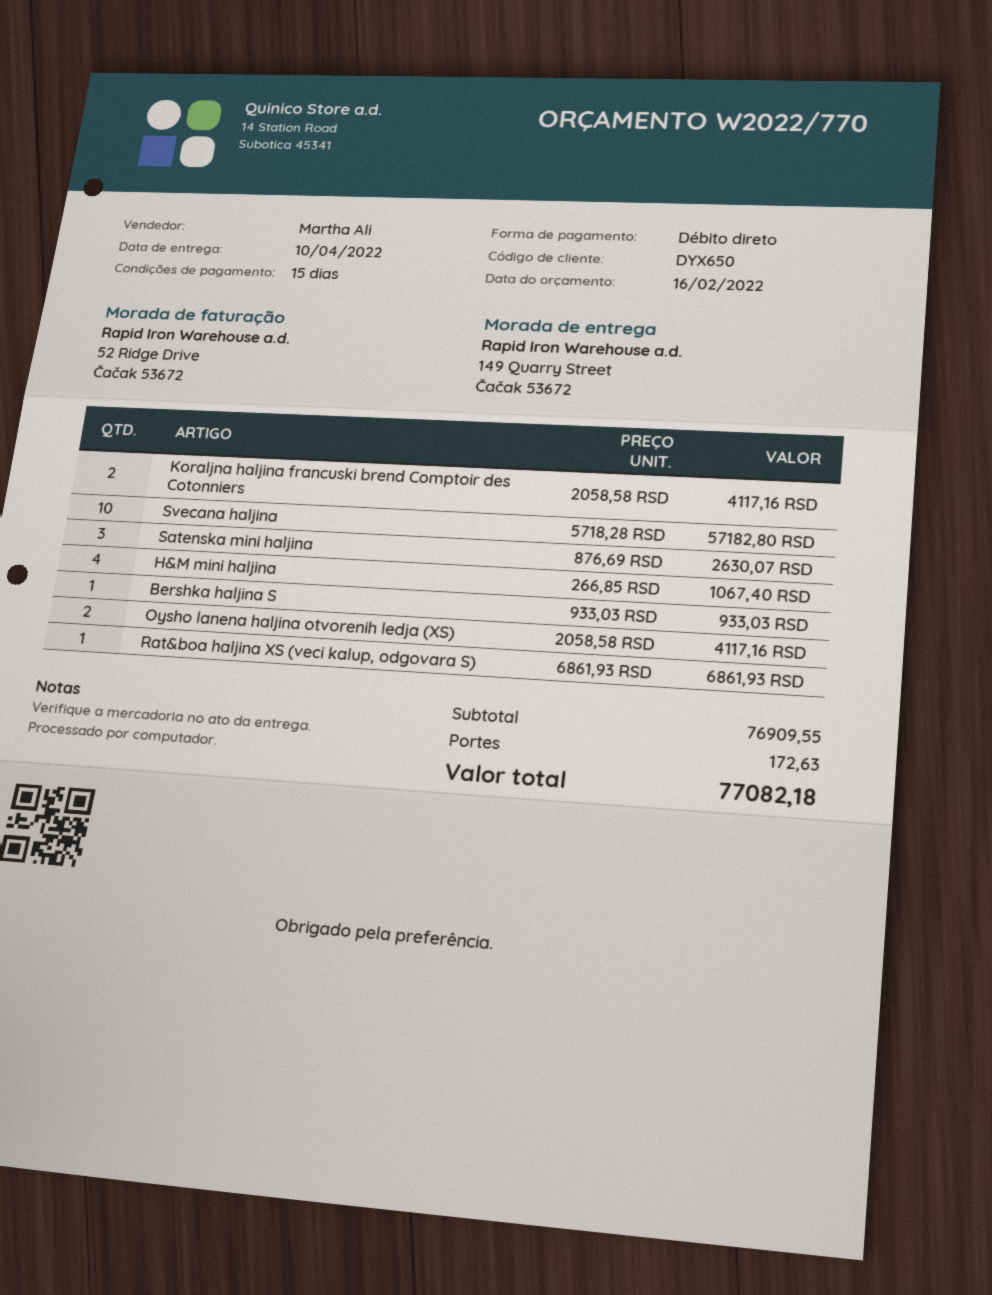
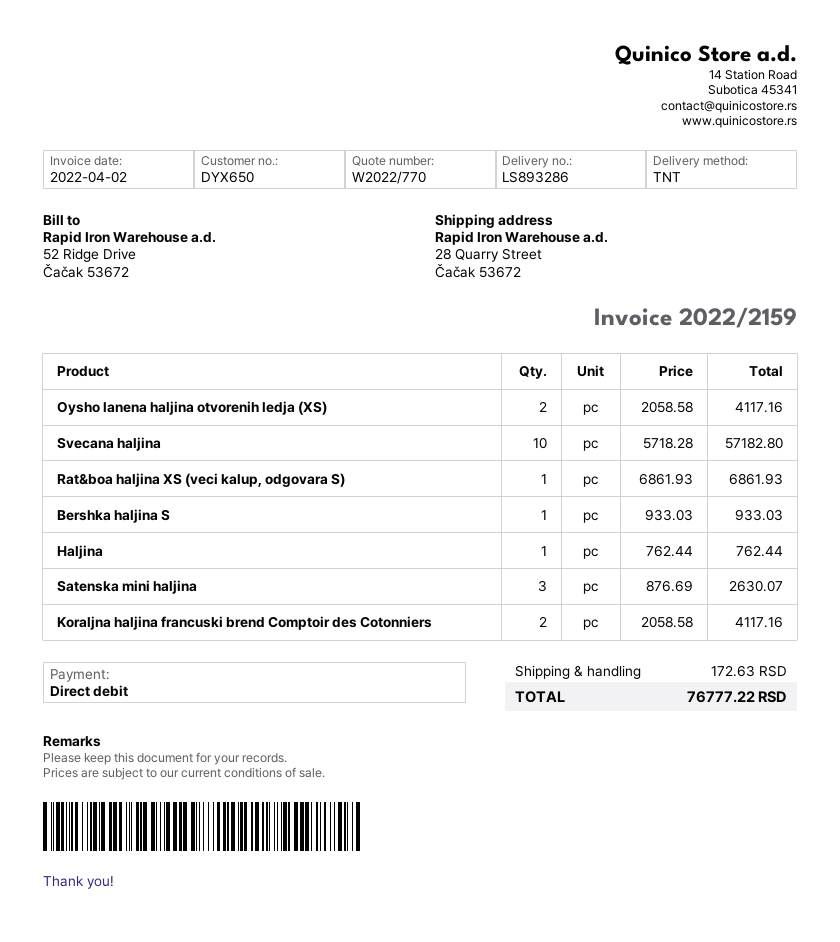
ship to: 149 Quarry Street, Čačak 53672 -> 28 Quarry Street, Čačak 53672
H&M mini haljina: 4 x 266.85 = 1067.40 -> none
Haljina: none -> 1 x 762.44 = 762.44
total: 77082.18 -> 76777.22

